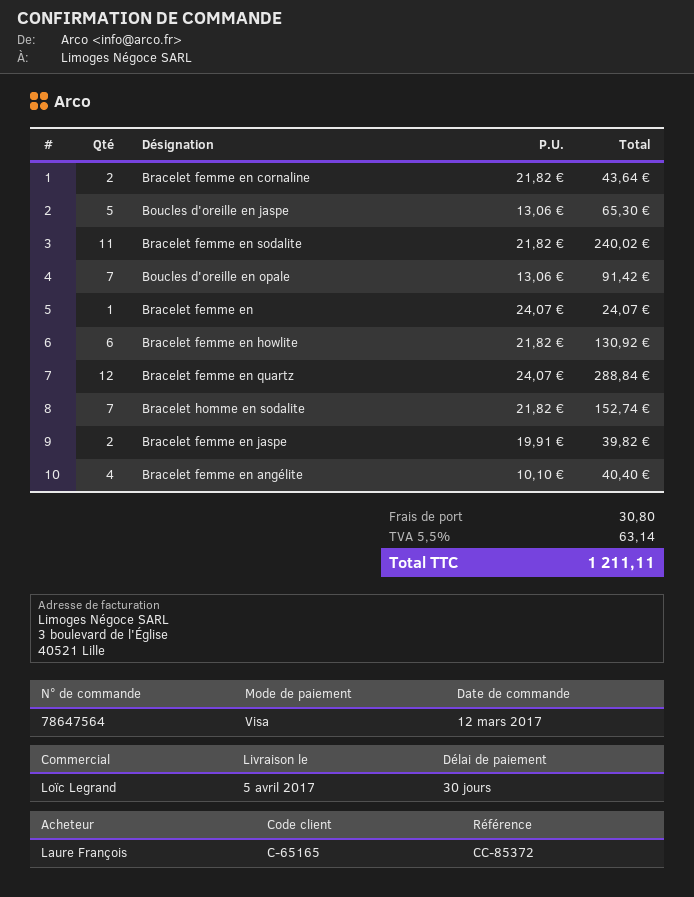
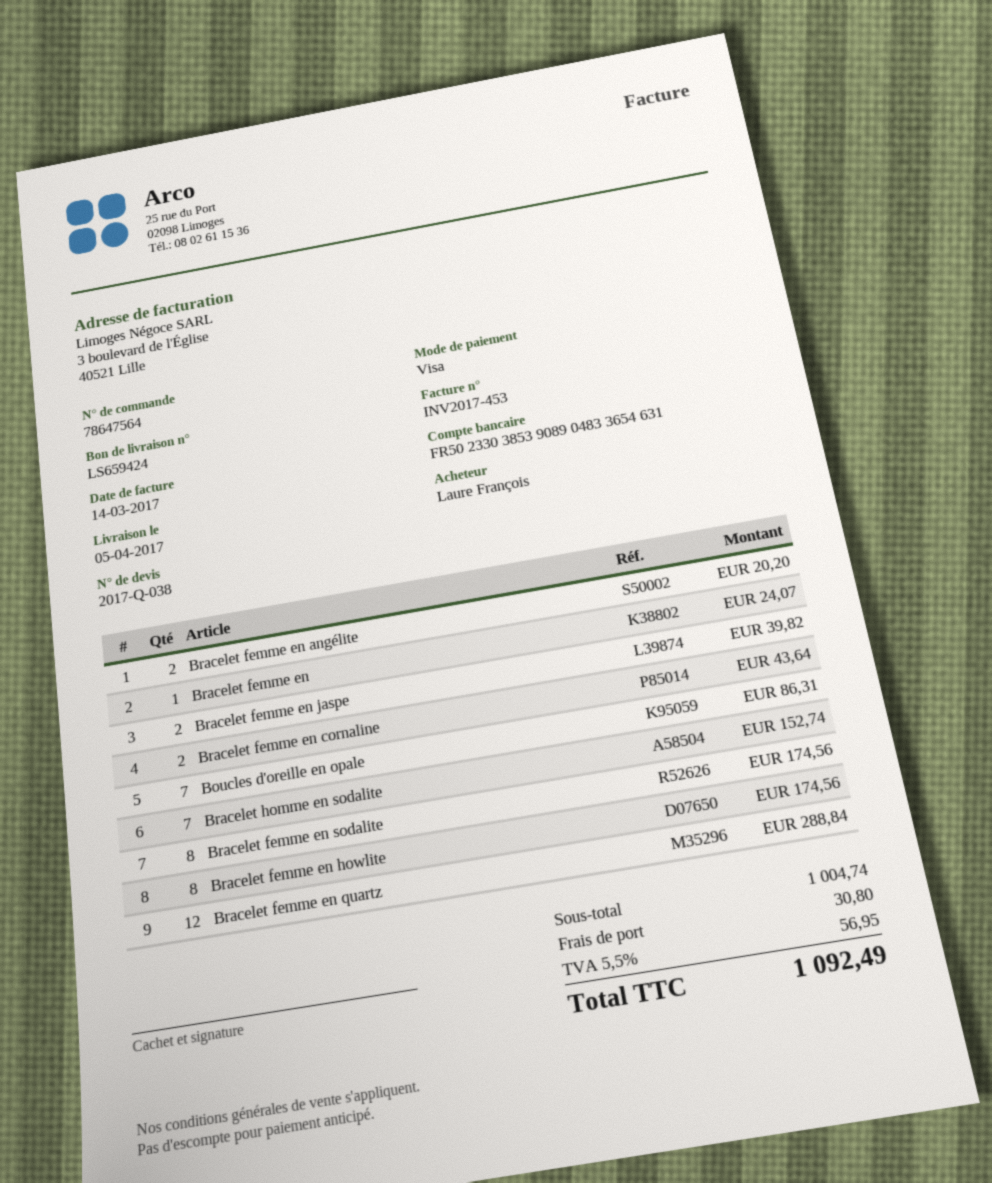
Boucles d'oreille en jaspe: 5 for 65.30 -> none
Bracelet femme en sodalite: 11 for 240.02 -> 8 for 174.56
Boucles d'oreille en opale: 7 for 91.42 -> 7 for 86.31
Bracelet femme en howlite: 6 for 130.92 -> 8 for 174.56
Bracelet femme en angélite: 4 for 40.40 -> 2 for 20.20
tax: 5.5% = 63.14 -> 5.5% = 56.95
total: 1211.11 -> 1092.49

